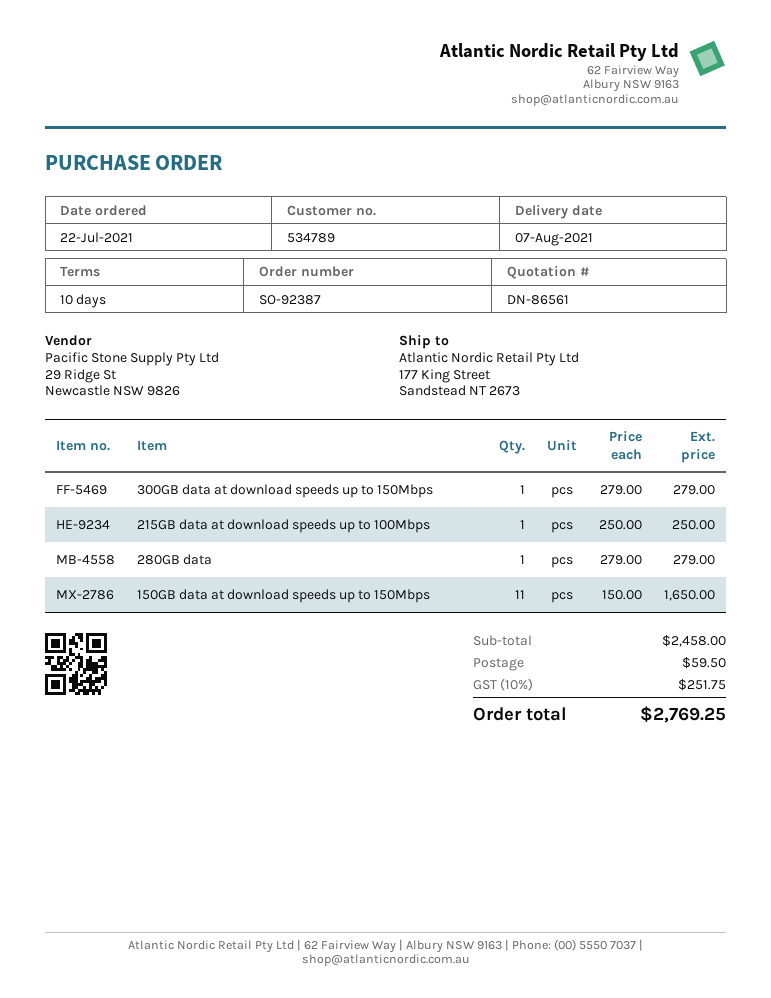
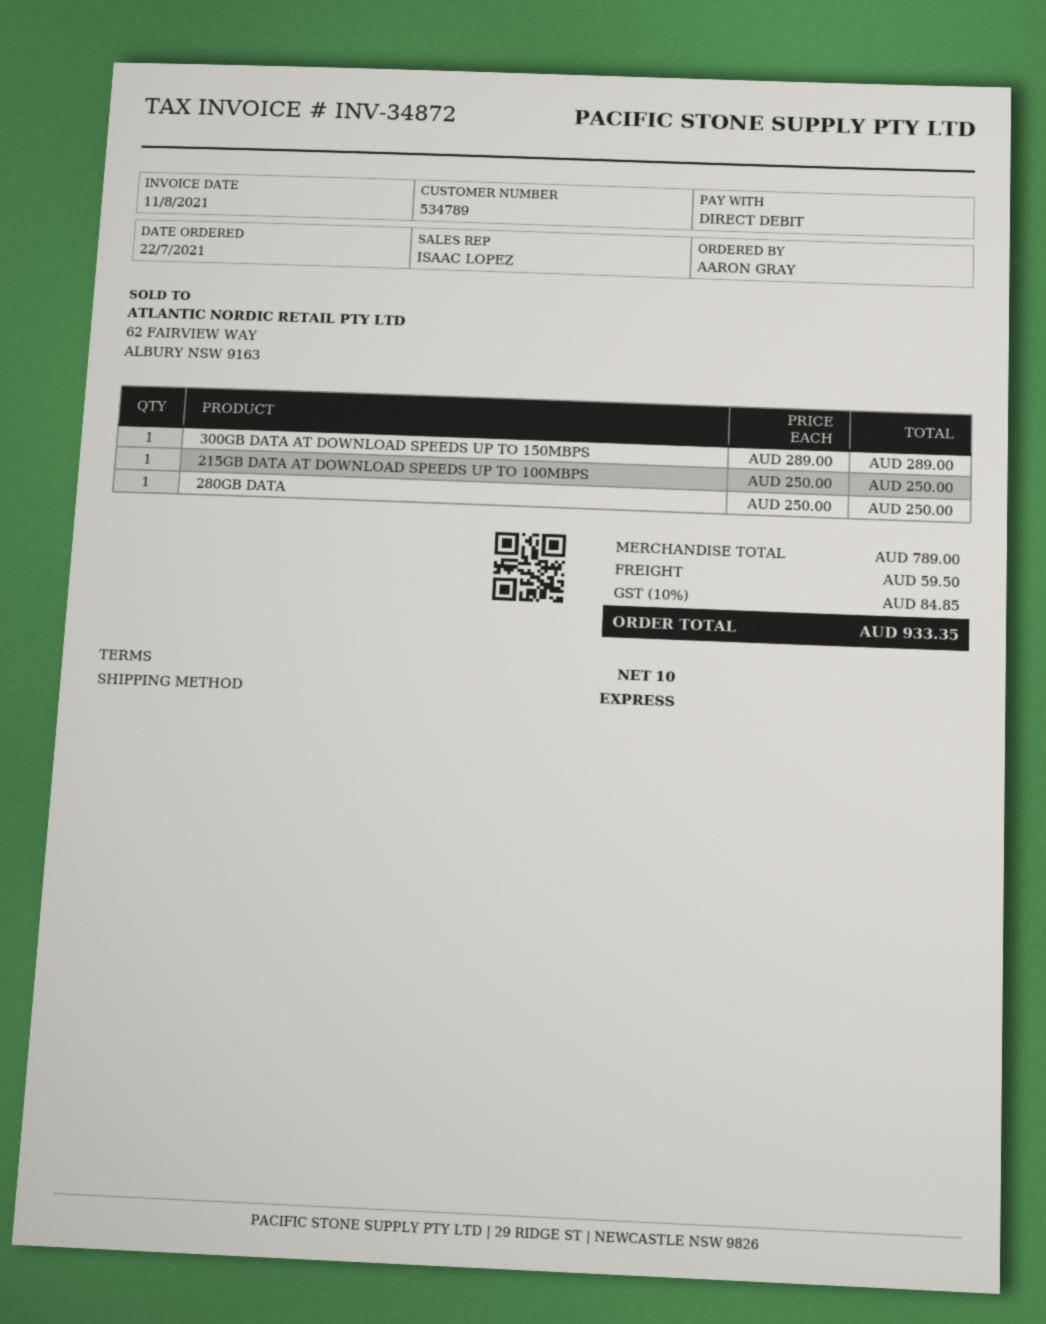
300GB data at download speeds up to 150Mbps: 1 x 279.00 = 279.00 -> 1 x 289.00 = 289.00
280GB data: 1 x 279.00 = 279.00 -> 1 x 250.00 = 250.00
150GB data at download speeds up to 150Mbps: 11 x 150.00 = 1650.00 -> none
subtotal: 2458.00 -> 789.00
tax: 10% = 251.75 -> 10% = 84.85
total: 2769.25 -> 933.35

